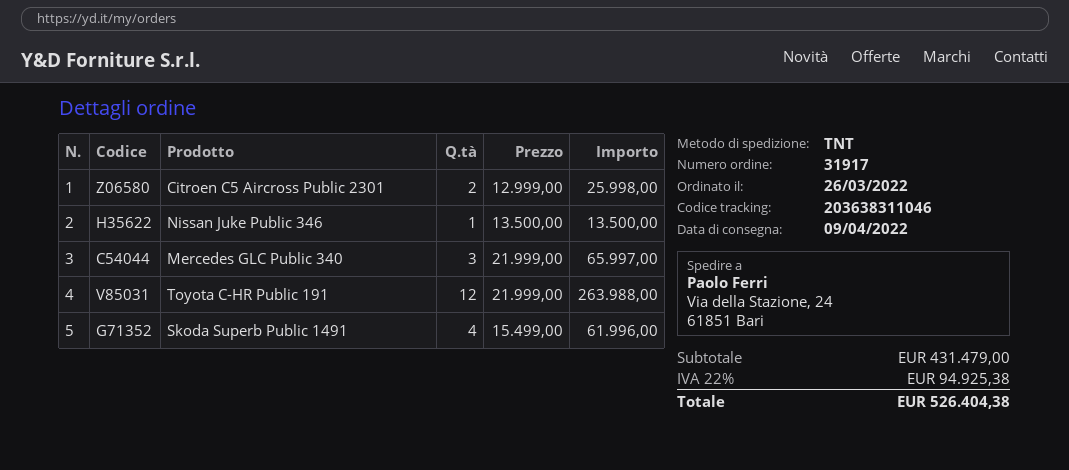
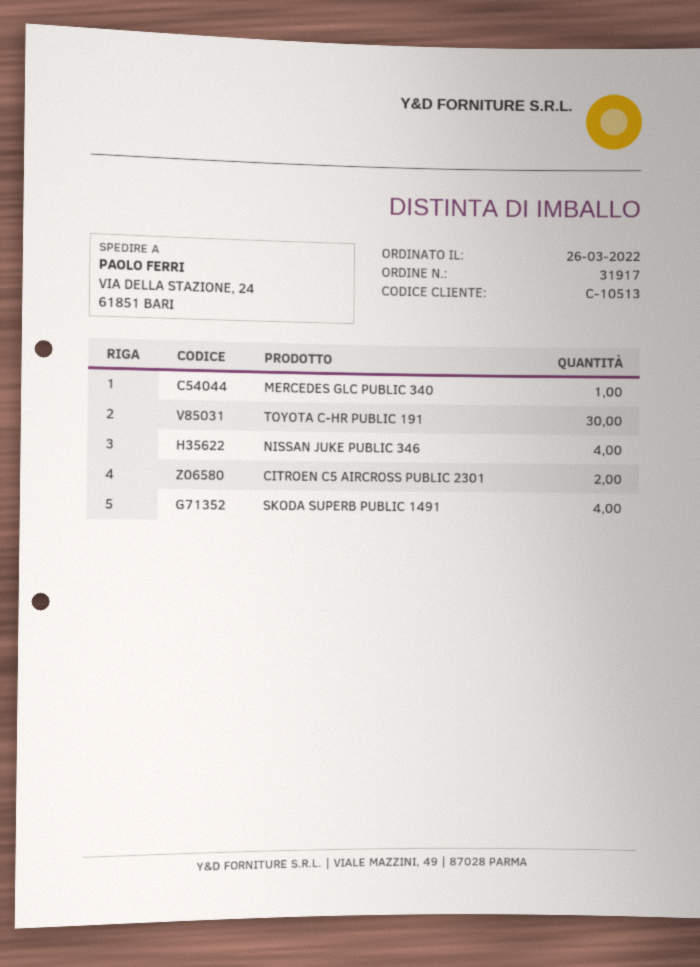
Nissan Juke Public 346: 1 -> 4
Mercedes GLC Public 340: 3 -> 1
Toyota C-HR Public 191: 12 -> 30

